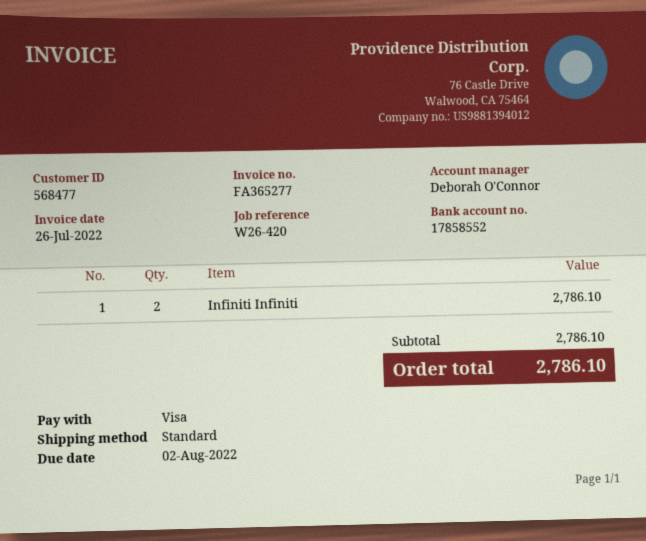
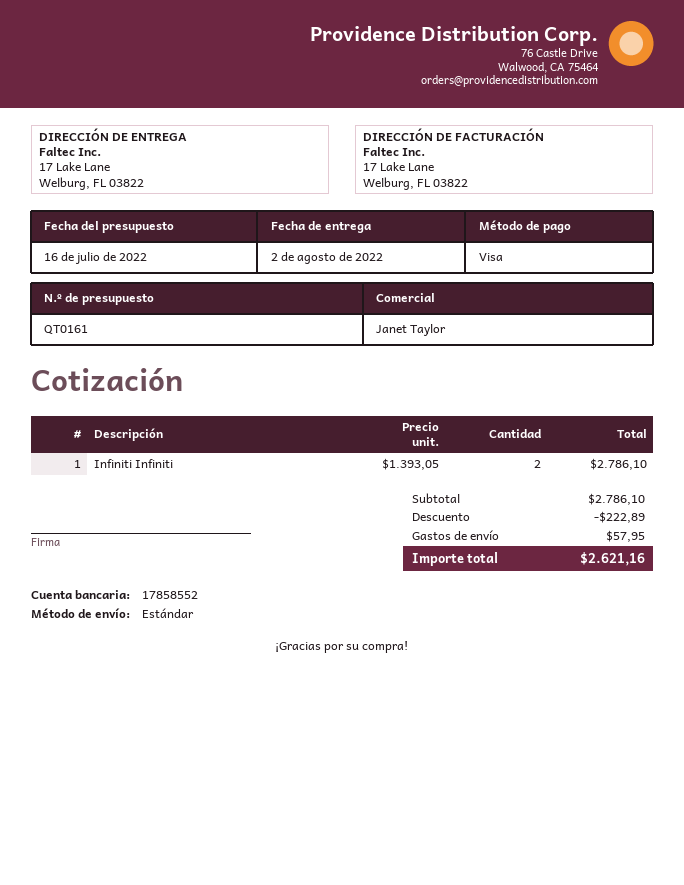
sales rep: Deborah O'Connor -> Janet Taylor
discount: none -> 222.89
shipping: none -> 57.95
total: 2786.10 -> 2621.16

